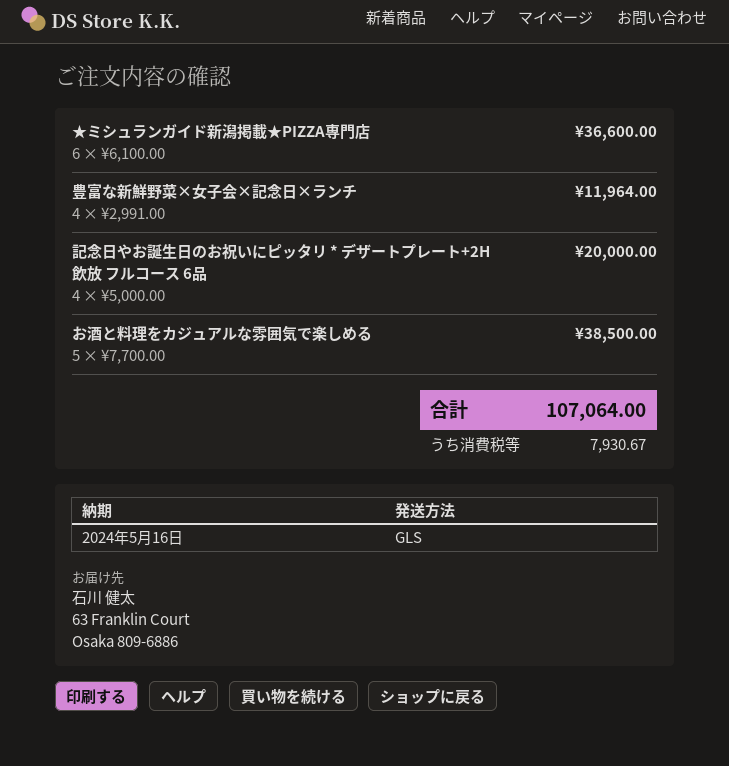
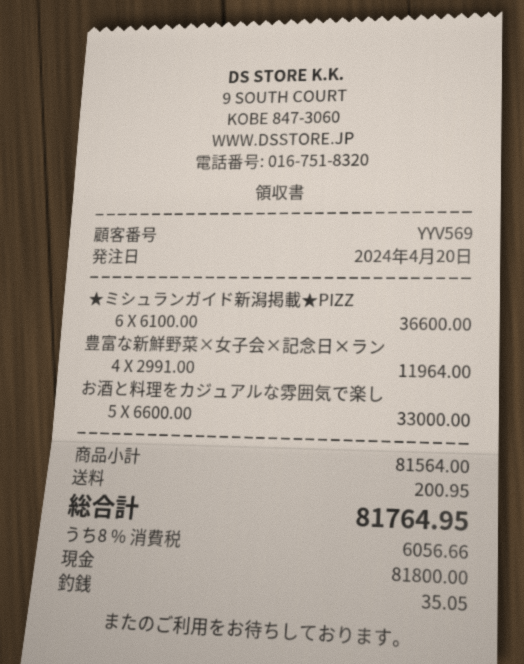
記念日やお誕生日のお祝いにピッタリ * デザートプレート+2H飲放 フルコース 6品: 4 x 5000.00 = 20000.00 -> none
お酒と料理をカジュアルな雰囲気で楽しめる: 5 x 7700.00 = 38500.00 -> 5 x 6600.00 = 33000.00
shipping: none -> 200.95
tax: 7930.67 -> 6056.66
total: 107064.00 -> 81764.95

